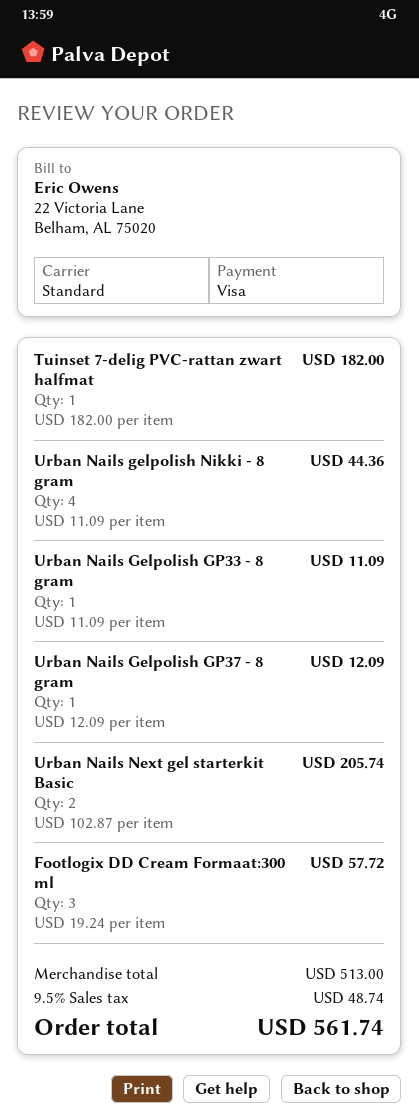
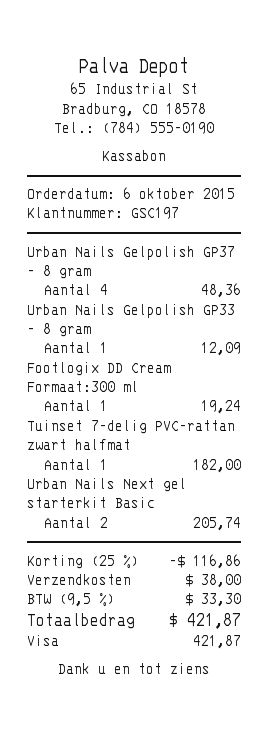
Urban Nails gelpolish Nikki - 8 gram: 4 for 44.36 -> none
Urban Nails Gelpolish GP33 - 8 gram: 1 for 11.09 -> 1 for 12.09
Urban Nails Gelpolish GP37 - 8 gram: 1 for 12.09 -> 4 for 48.36
Footlogix DD Cream Formaat:300 ml: 3 for 57.72 -> 1 for 19.24
discount: none -> 25% = 116.86
shipping: none -> 38.00
tax: 9.5% = 48.74 -> 9.5% = 33.30
total: 561.74 -> 421.87

